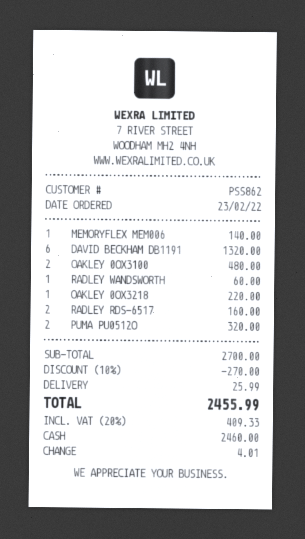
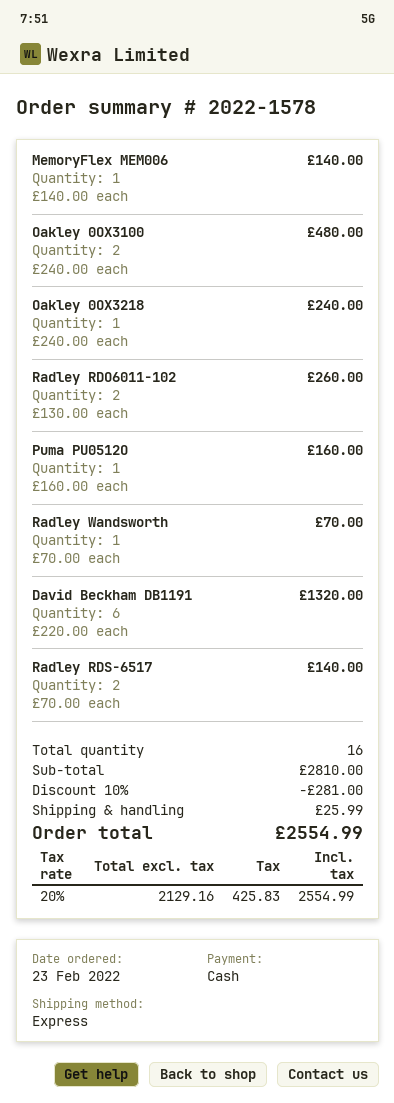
RADLEY WANDSWORTH: 1 for 60.00 -> 1 for 70.00
OAKLEY 0OX3218: 1 for 220.00 -> 1 for 240.00
RADLEY RDS-6517: 2 for 160.00 -> 2 for 140.00
PUMA PU0512O: 2 for 320.00 -> 1 for 160.00
Radley RDO6011-102: none -> 2 for 260.00
subtotal: 2700.00 -> 2810.00
discount: 10% = 270.00 -> 10% = 281.00
tax: 20% = 409.33 -> 20% = 425.83
total: 2455.99 -> 2554.99

